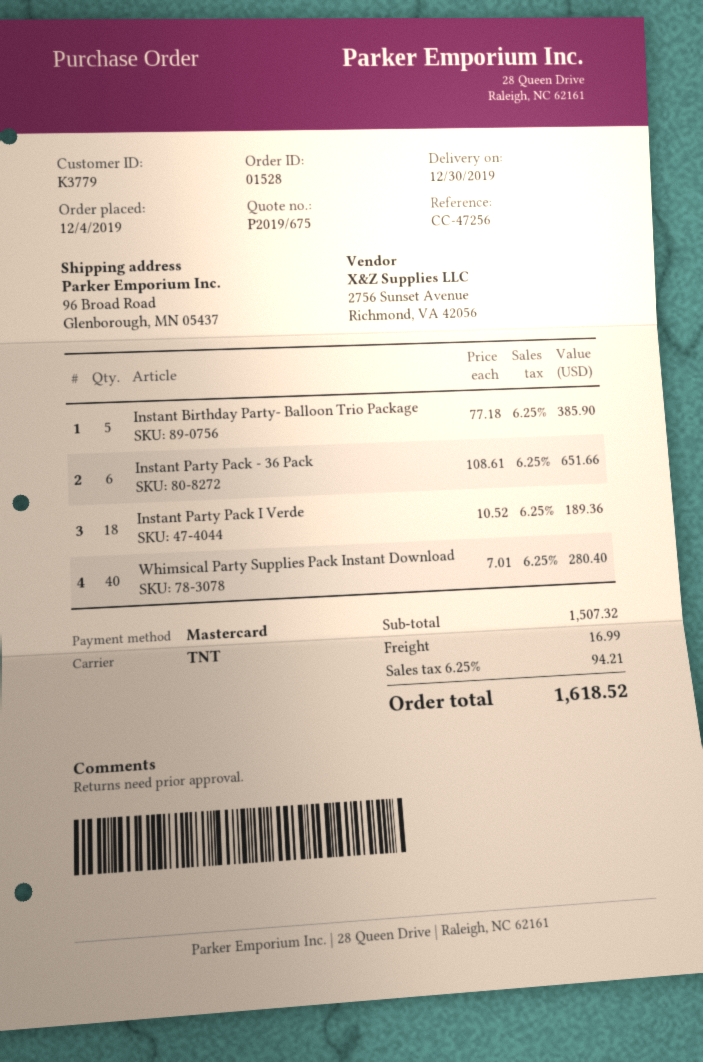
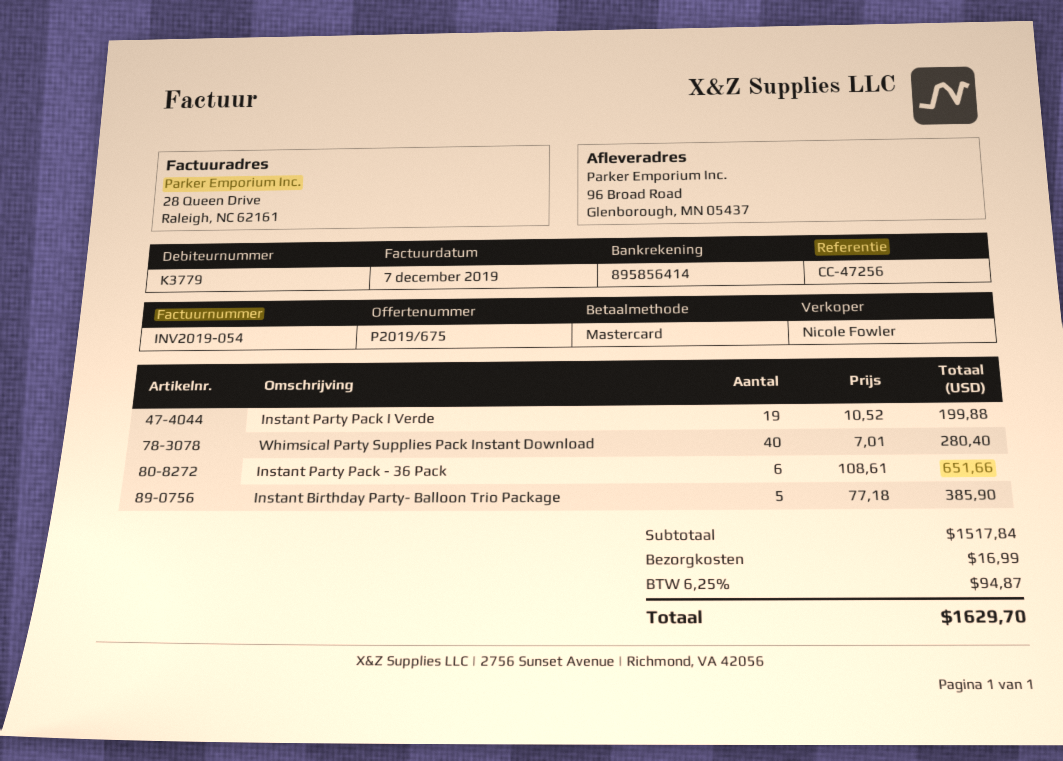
Instant Party Pack I Verde: 18 x 10.52 = 189.36 -> 19 x 10.52 = 199.88
subtotal: 1507.32 -> 1517.84
tax: 6.25% = 94.21 -> 6.25% = 94.87
total: 1618.52 -> 1629.70

